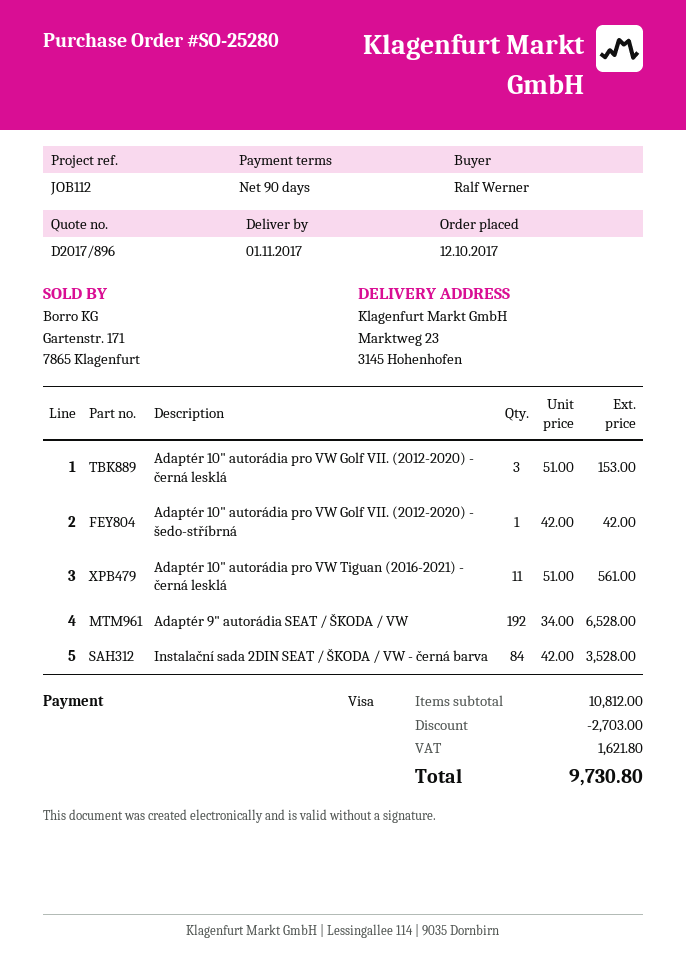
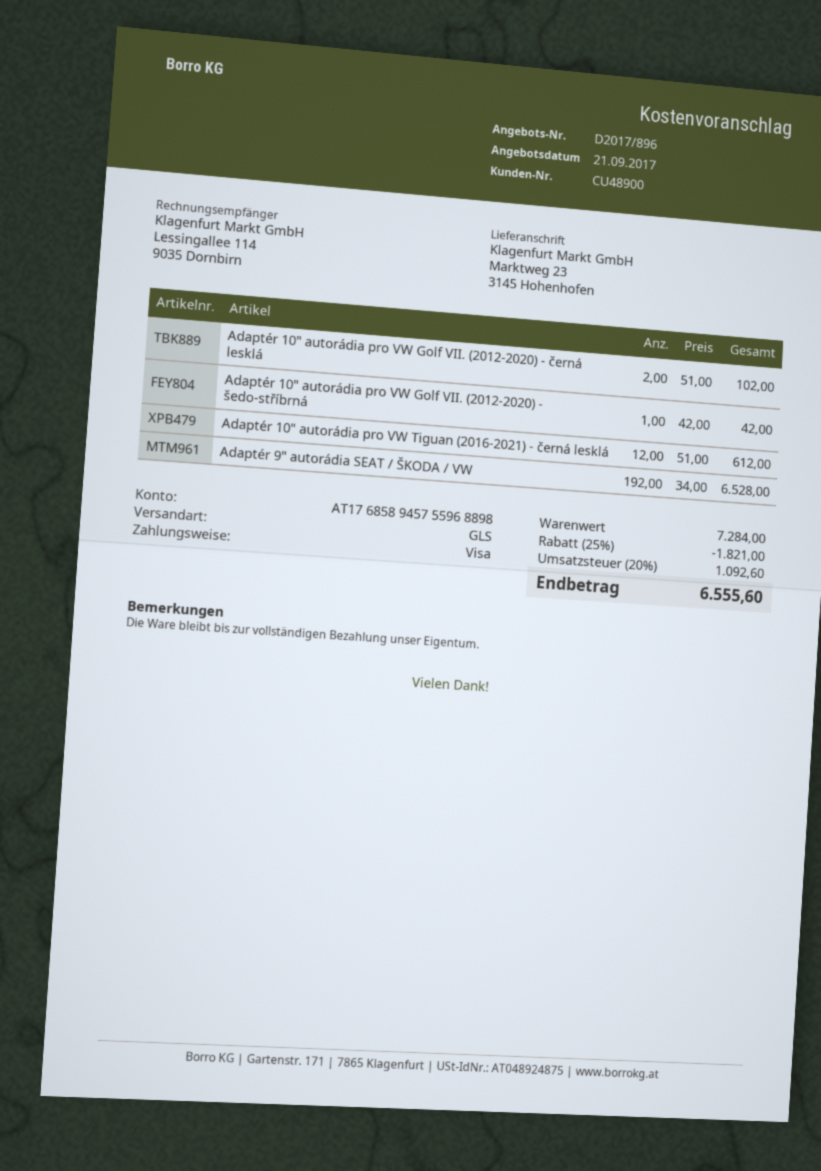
Adaptér 10" autorádia pro VW Golf VII. (2012-2020) - černá lesklá: 3 x 51.00 = 153.00 -> 2 x 51.00 = 102.00
Adaptér 10" autorádia pro VW Tiguan (2016-2021) - černá lesklá: 11 x 51.00 = 561.00 -> 12 x 51.00 = 612.00
Instalační sada 2DIN SEAT / ŠKODA / VW - černá barva: 84 x 42.00 = 3528.00 -> none
subtotal: 10812.00 -> 7284.00
discount: 2703.00 -> 1821.00
tax: 1621.80 -> 1092.60
total: 9730.80 -> 6555.60

